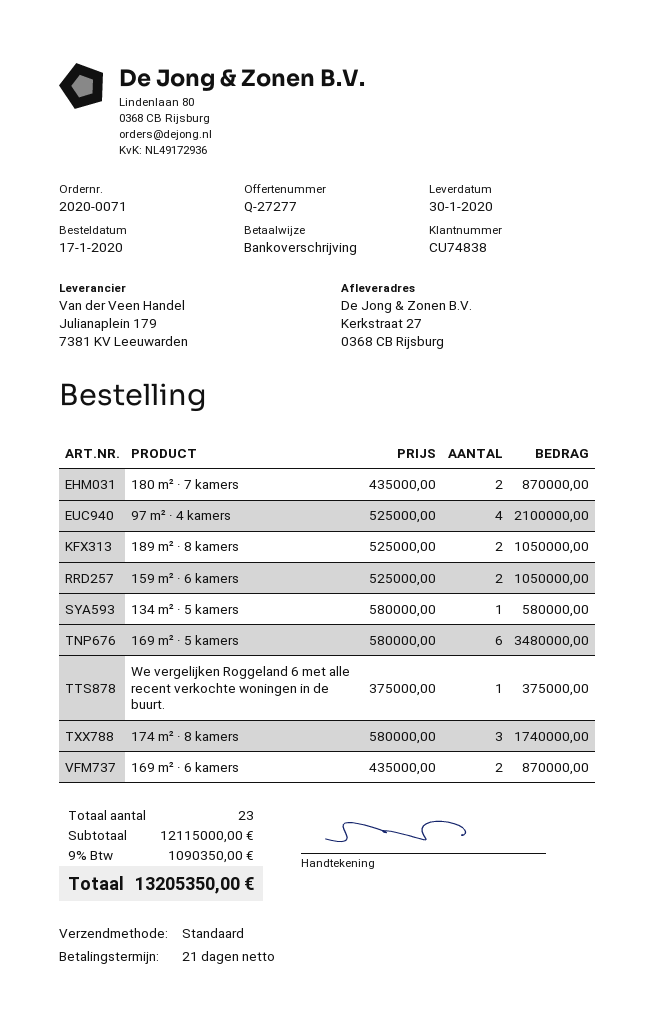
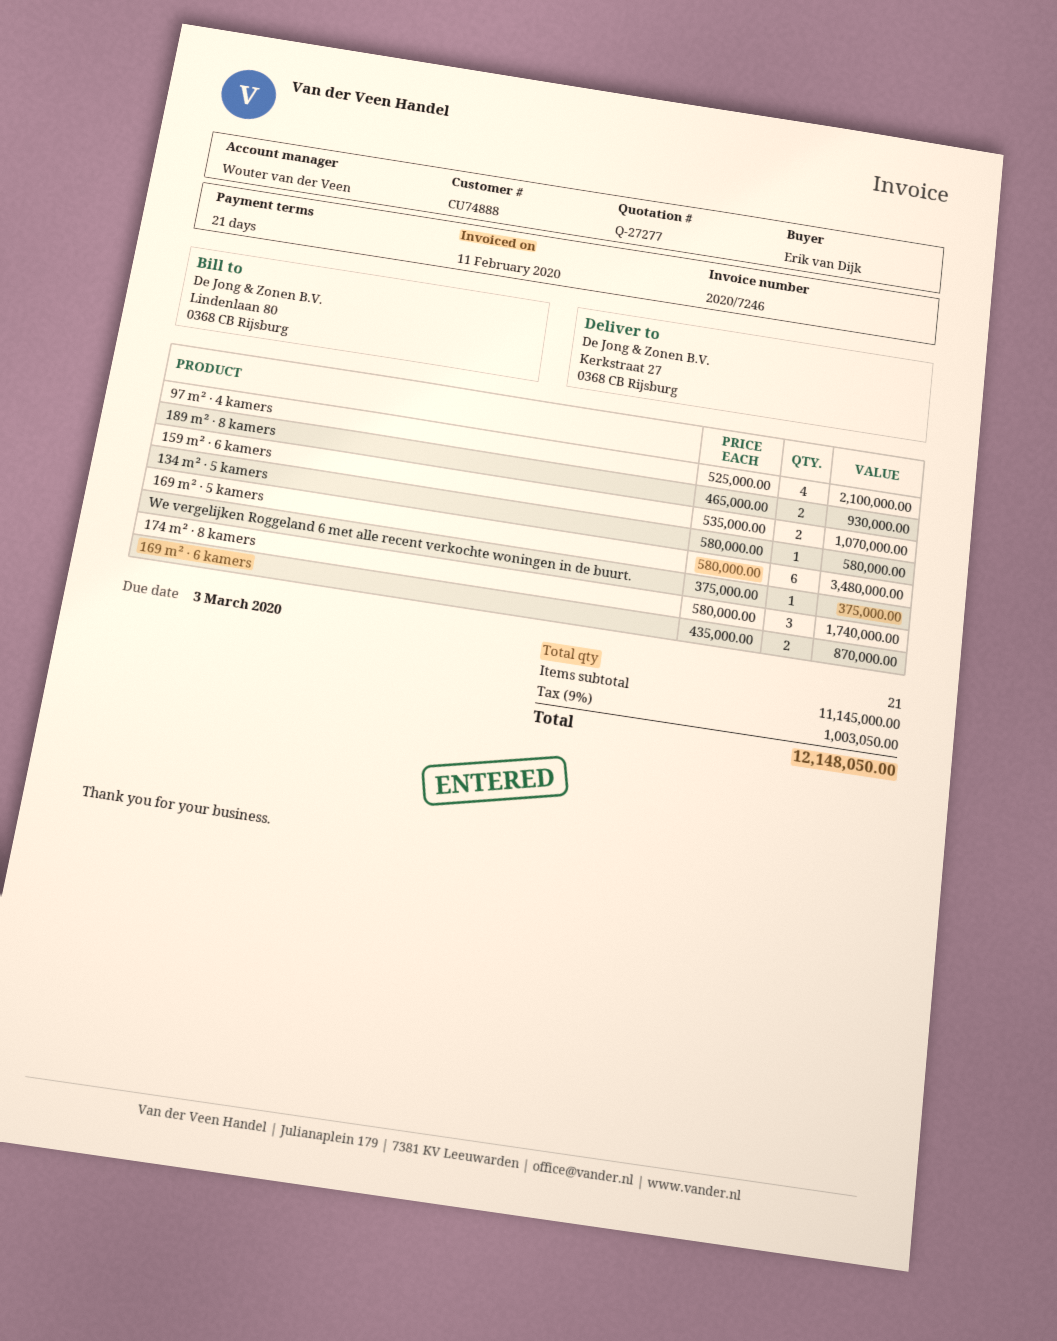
customer number: CU74838 -> CU74888
180 m² · 7 kamers: 2 x 435000.00 = 870000.00 -> none
189 m² · 8 kamers: 2 x 525000.00 = 1050000.00 -> 2 x 465000.00 = 930000.00
159 m² · 6 kamers: 2 x 525000.00 = 1050000.00 -> 2 x 535000.00 = 1070000.00
total quantity: 23 -> 21
subtotal: 12115000.00 -> 11145000.00
tax: 9% = 1090350.00 -> 9% = 1003050.00
total: 13205350.00 -> 12148050.00

